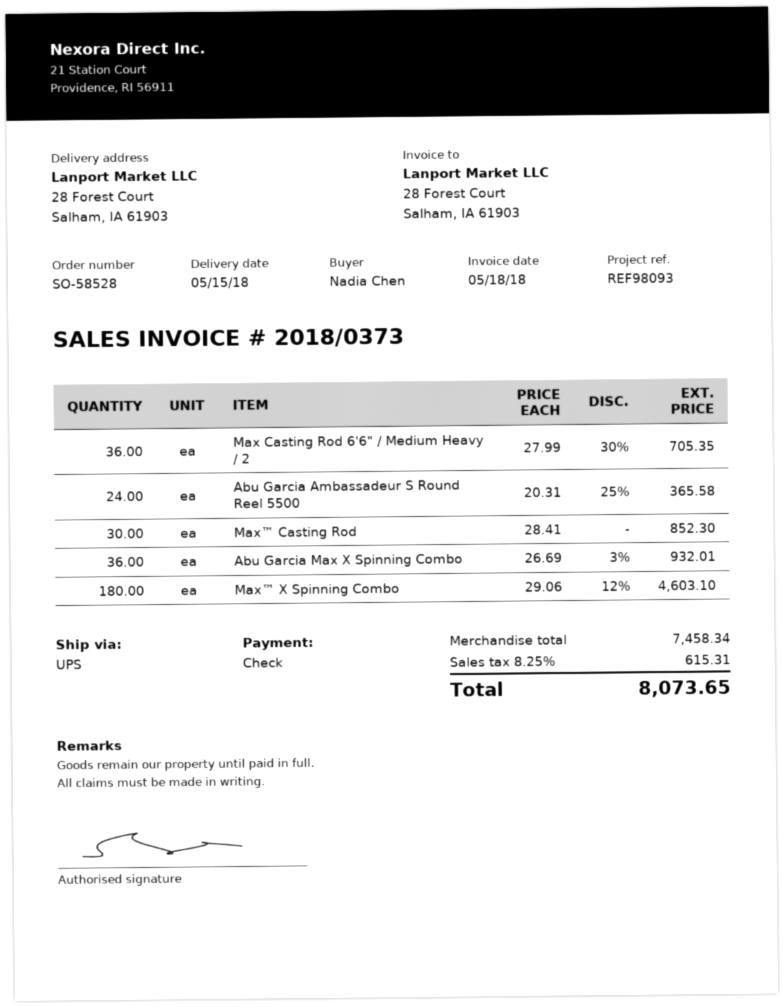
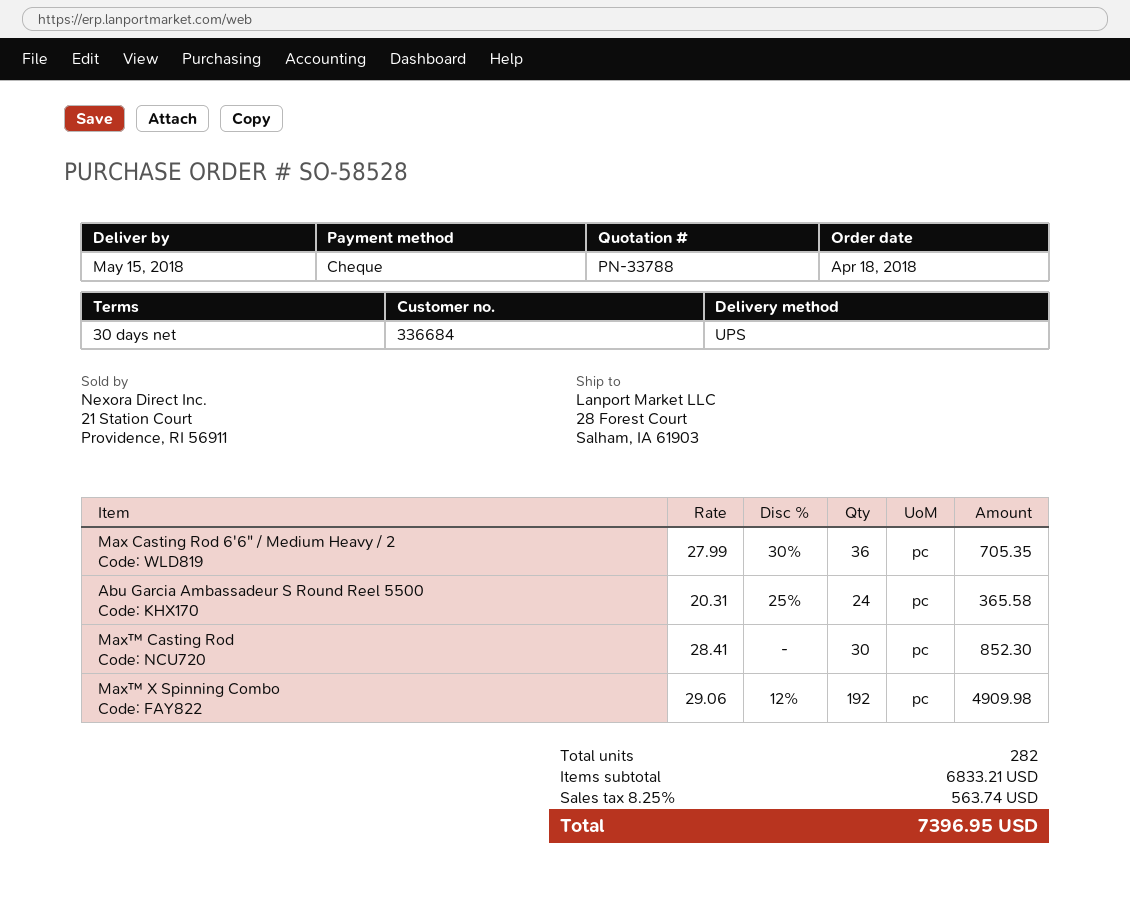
Abu Garcia Max X Spinning Combo: 36 x 26.69 - 3% = 932.01 -> none
Max™ X Spinning Combo: 180 x 29.06 - 12% = 4603.10 -> 192 x 29.06 - 12% = 4909.98
subtotal: 7458.34 -> 6833.21
tax: 8.25% = 615.31 -> 8.25% = 563.74
total: 8073.65 -> 7396.95

